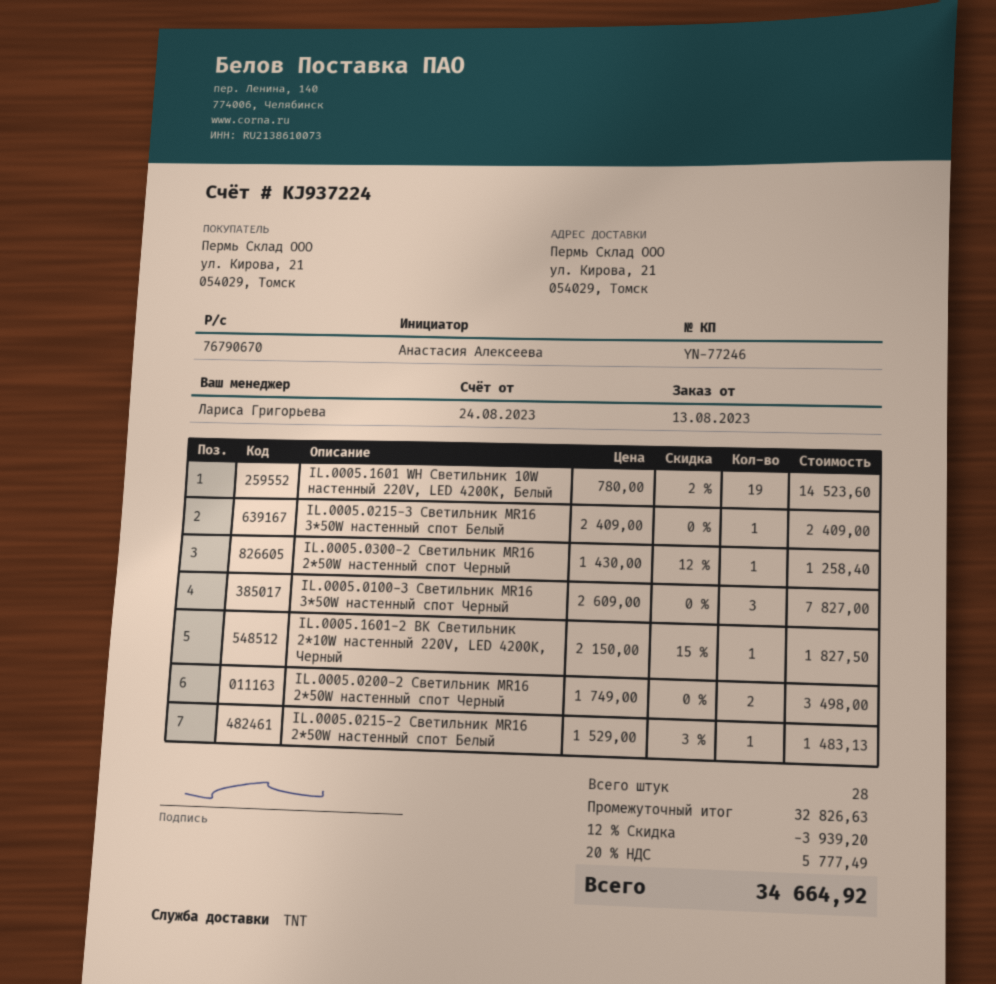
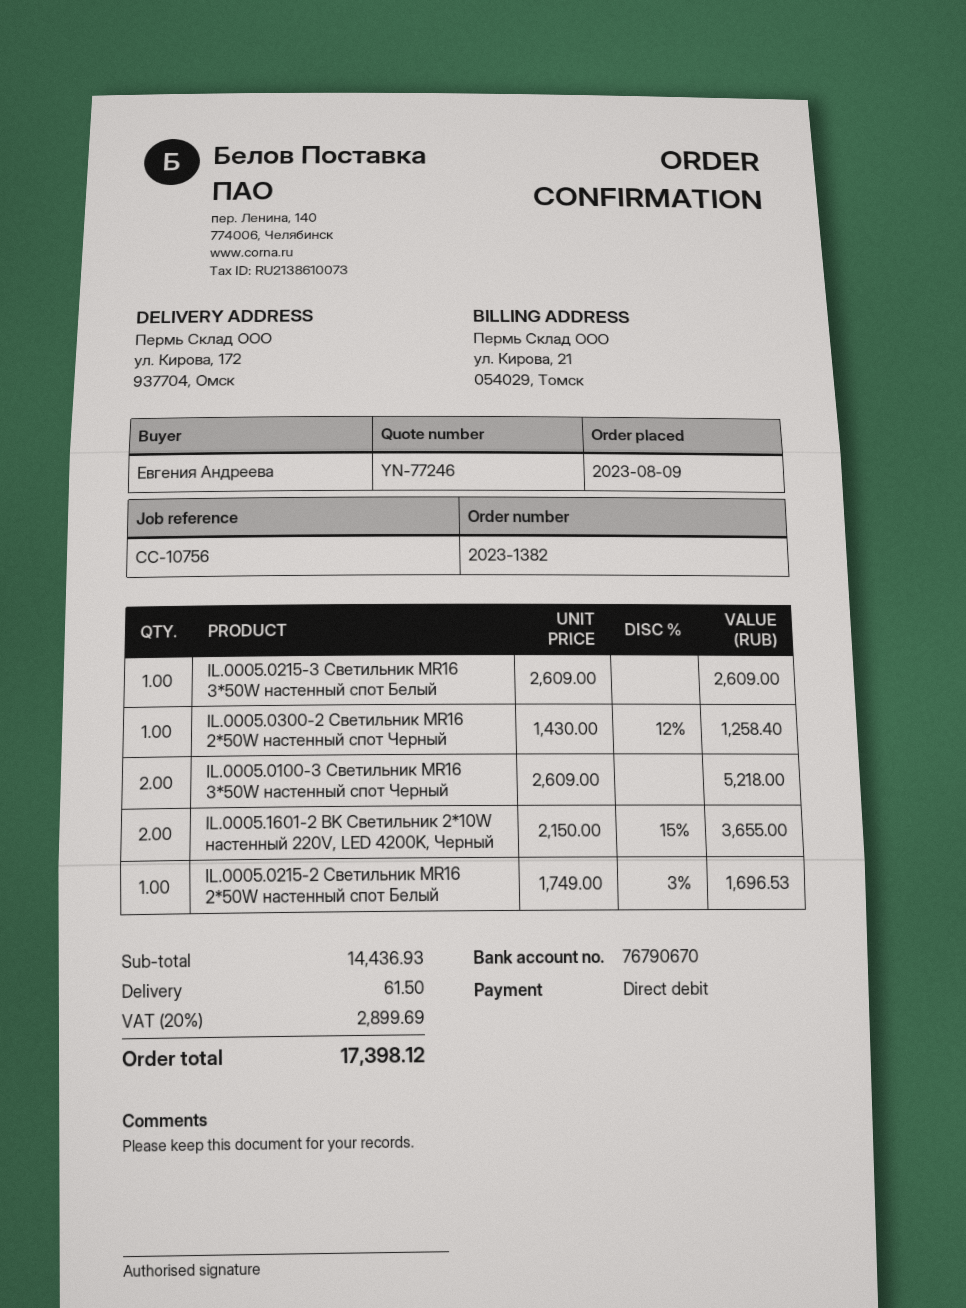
order date: 2023-08-13 -> 2023-08-09
ordered by: Анастасия Алексеева -> Евгения Андреева
ship to: ул. Кирова, 21, 054029, Томск -> ул. Кирова, 172, 937704, Омск
IL.0005.1601 WH Светильник 10W настенный 220V, LED 4200K, Белый: 19 x 780.00 - 2% = 14523.60 -> none
IL.0005.0215-3 Светильник MR16 3*50W настенный спот Белый: 1 x 2409.00 = 2409.00 -> 1 x 2609.00 = 2609.00
IL.0005.0100-3 Светильник MR16 3*50W настенный спот Черный: 3 x 2609.00 = 7827.00 -> 2 x 2609.00 = 5218.00
IL.0005.1601-2 BK Светильник 2*10W настенный 220V, LED 4200K, Черный: 1 x 2150.00 - 15% = 1827.50 -> 2 x 2150.00 - 15% = 3655.00
IL.0005.0200-2 Светильник MR16 2*50W настенный спот Черный: 2 x 1749.00 = 3498.00 -> none
IL.0005.0215-2 Светильник MR16 2*50W настенный спот Белый: 1 x 1529.00 - 3% = 1483.13 -> 1 x 1749.00 - 3% = 1696.53
subtotal: 32826.63 -> 14436.93
discount: 12% = 3939.20 -> none
shipping: none -> 61.50
tax: 20% = 5777.49 -> 20% = 2899.69
total: 34664.92 -> 17398.12

